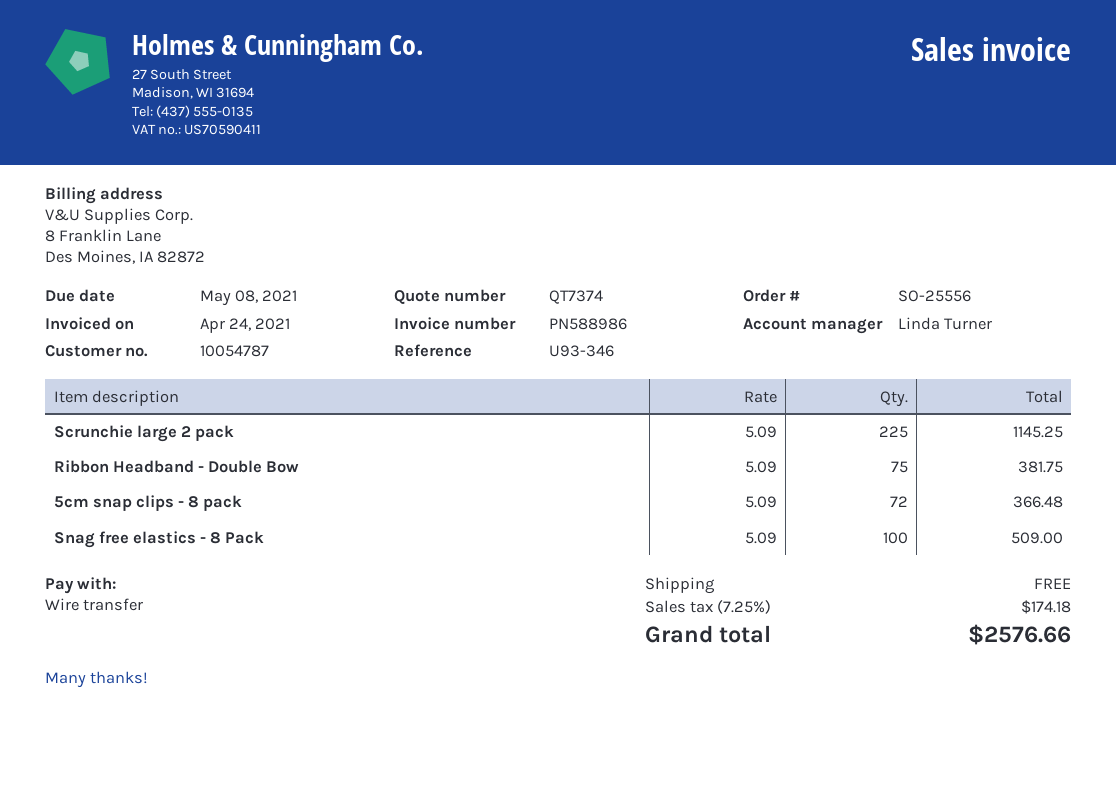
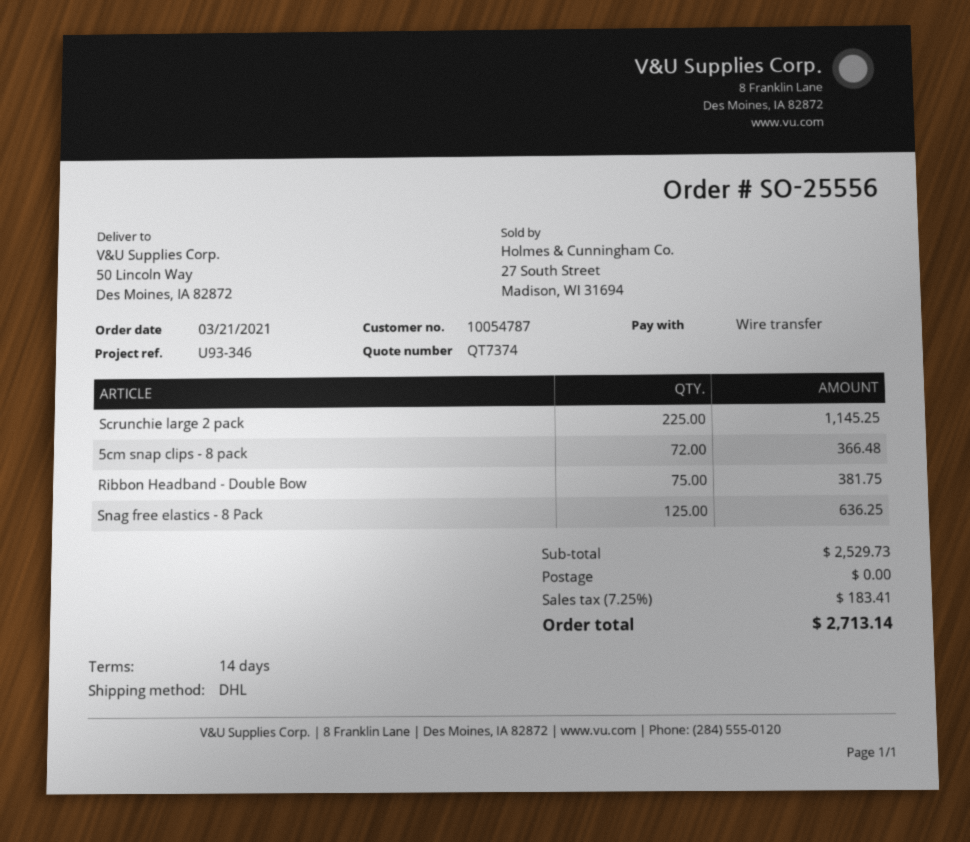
Snag free elastics - 8 Pack: 100 for 509.00 -> 125 for 636.25
tax: 7.25% = 174.18 -> 7.25% = 183.41
total: 2576.66 -> 2713.14

